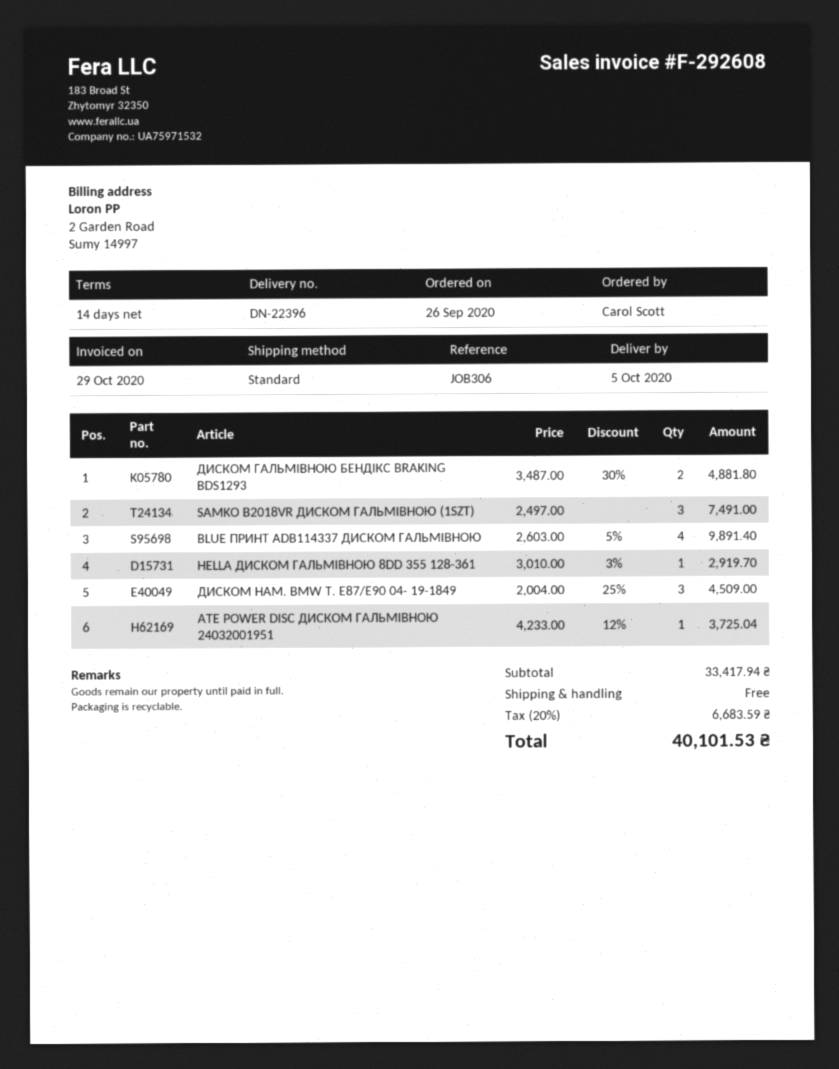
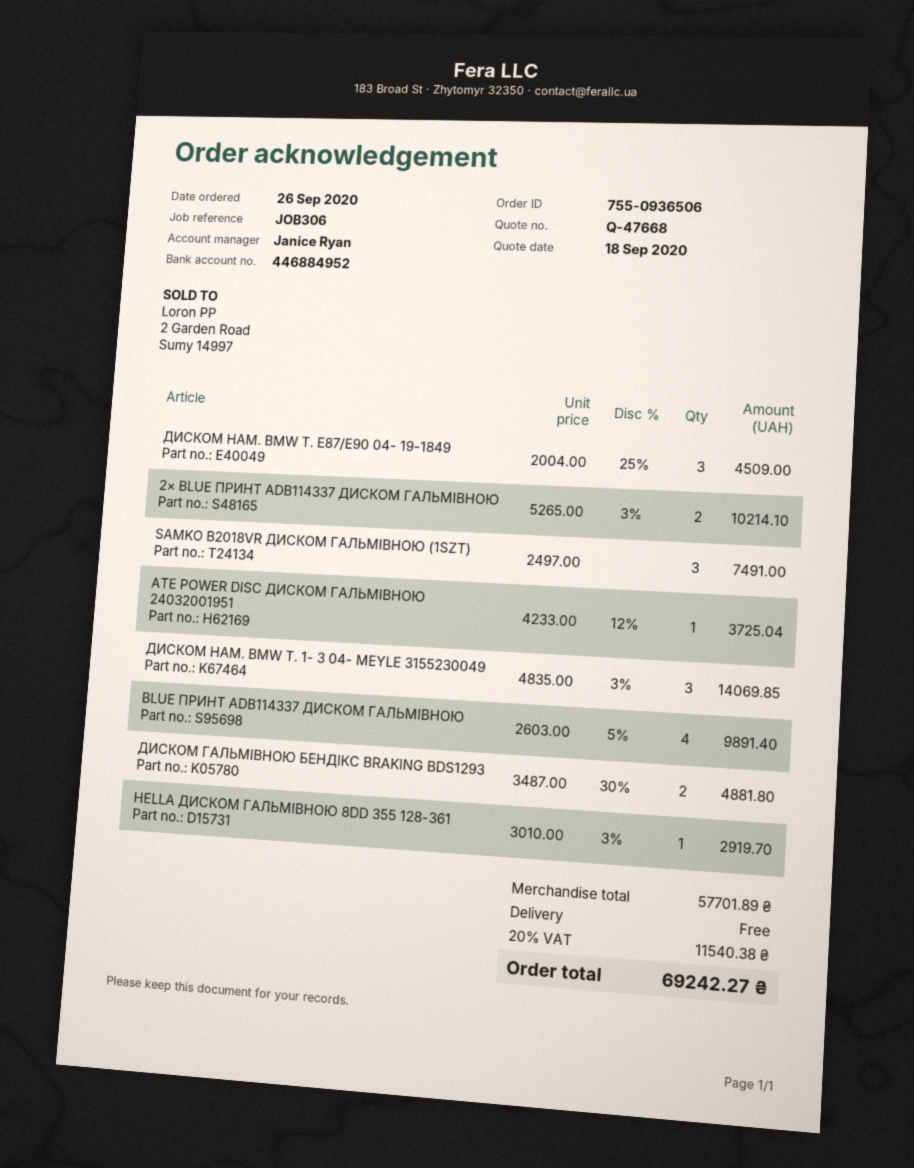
2× BLUE ПРИНТ ADB114337 ДИСКОМ ГАЛЬМІВНОЮ: none -> 2 x 5265.00 - 3% = 10214.10
ДИСКОМ HAM. BMW T. 1- 3 04- MEYLE 3155230049: none -> 3 x 4835.00 - 3% = 14069.85
subtotal: 33417.94 -> 57701.89
tax: 20% = 6683.59 -> 20% = 11540.38
total: 40101.53 -> 69242.27

